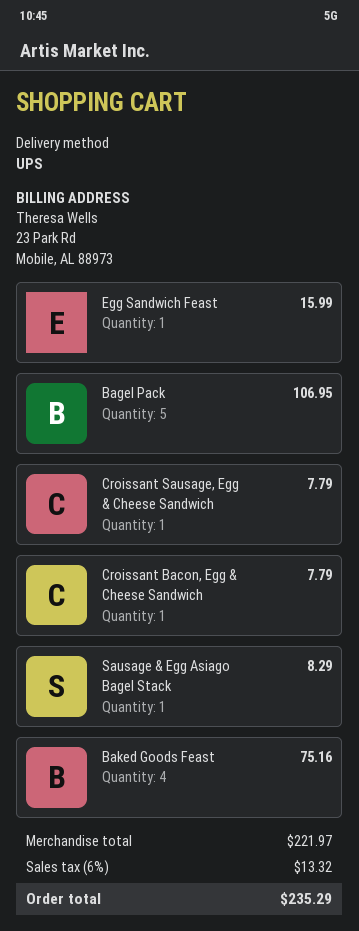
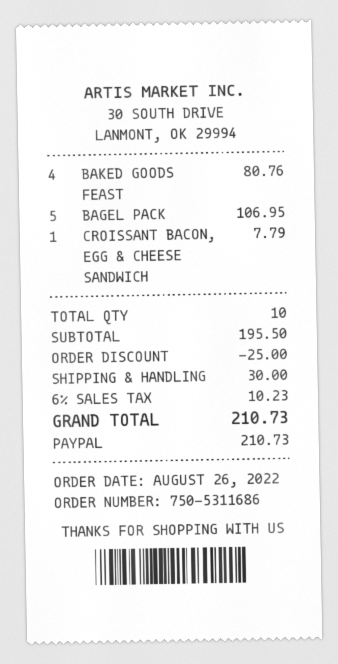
Egg Sandwich Feast: 1 for 15.99 -> none
Croissant Sausage, Egg & Cheese Sandwich: 1 for 7.79 -> none
Sausage & Egg Asiago Bagel Stack: 1 for 8.29 -> none
Baked Goods Feast: 4 for 75.16 -> 4 for 80.76
subtotal: 221.97 -> 195.50
discount: none -> 25.00
shipping: none -> 30.00
tax: 6% = 13.32 -> 6% = 10.23
total: 235.29 -> 210.73

